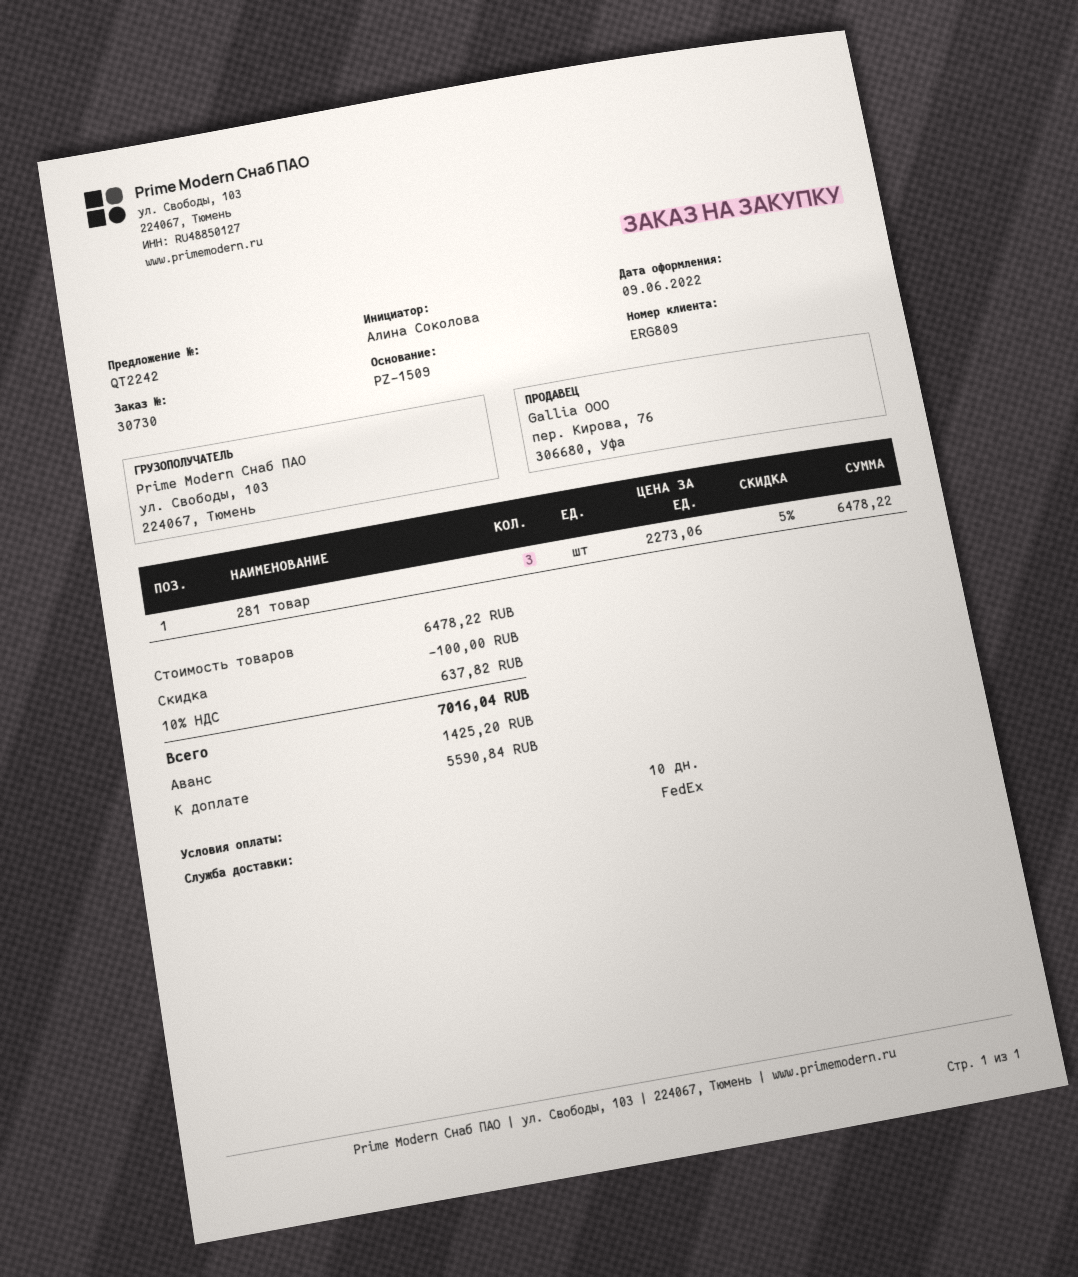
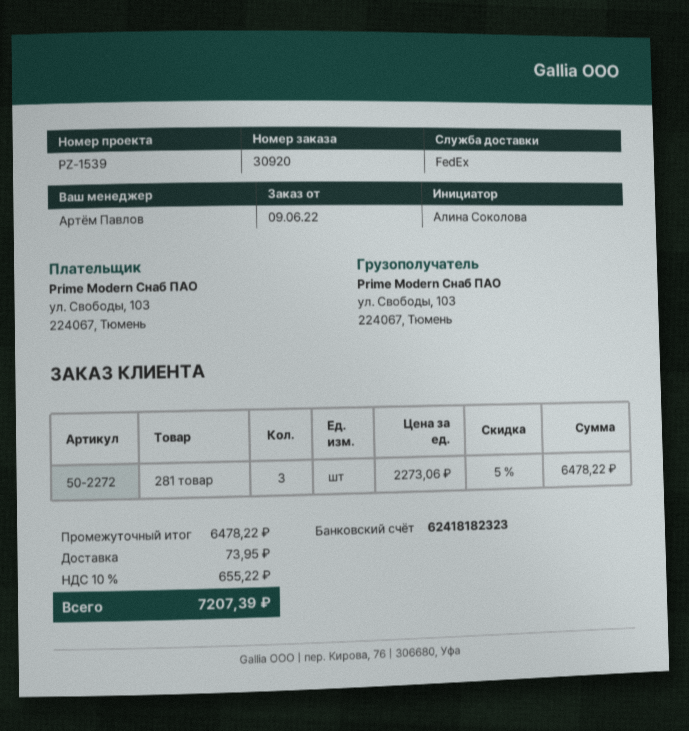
order number: 30730 -> 30920
reference: PZ-1509 -> PZ-1539
discount: 100.00 -> none
shipping: none -> 73.95
tax: 10% = 637.82 -> 10% = 655.22
total: 7016.04 -> 7207.39

